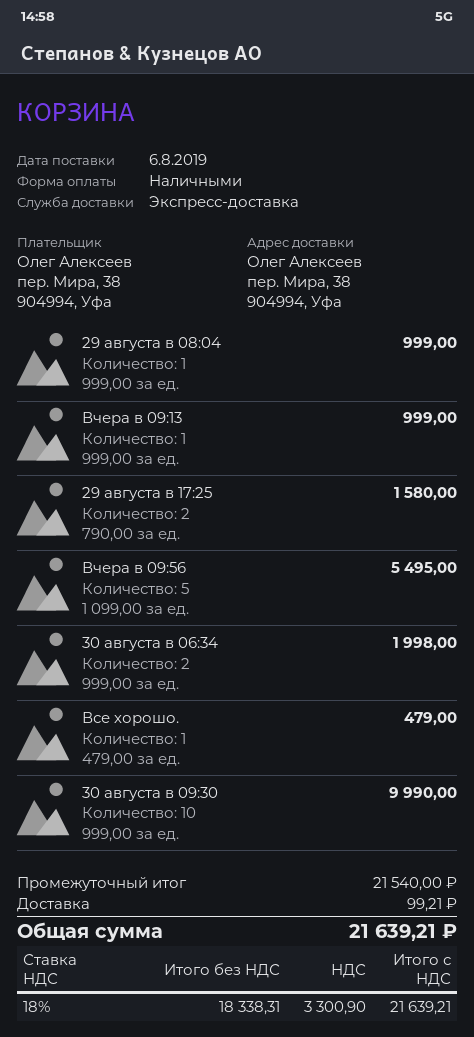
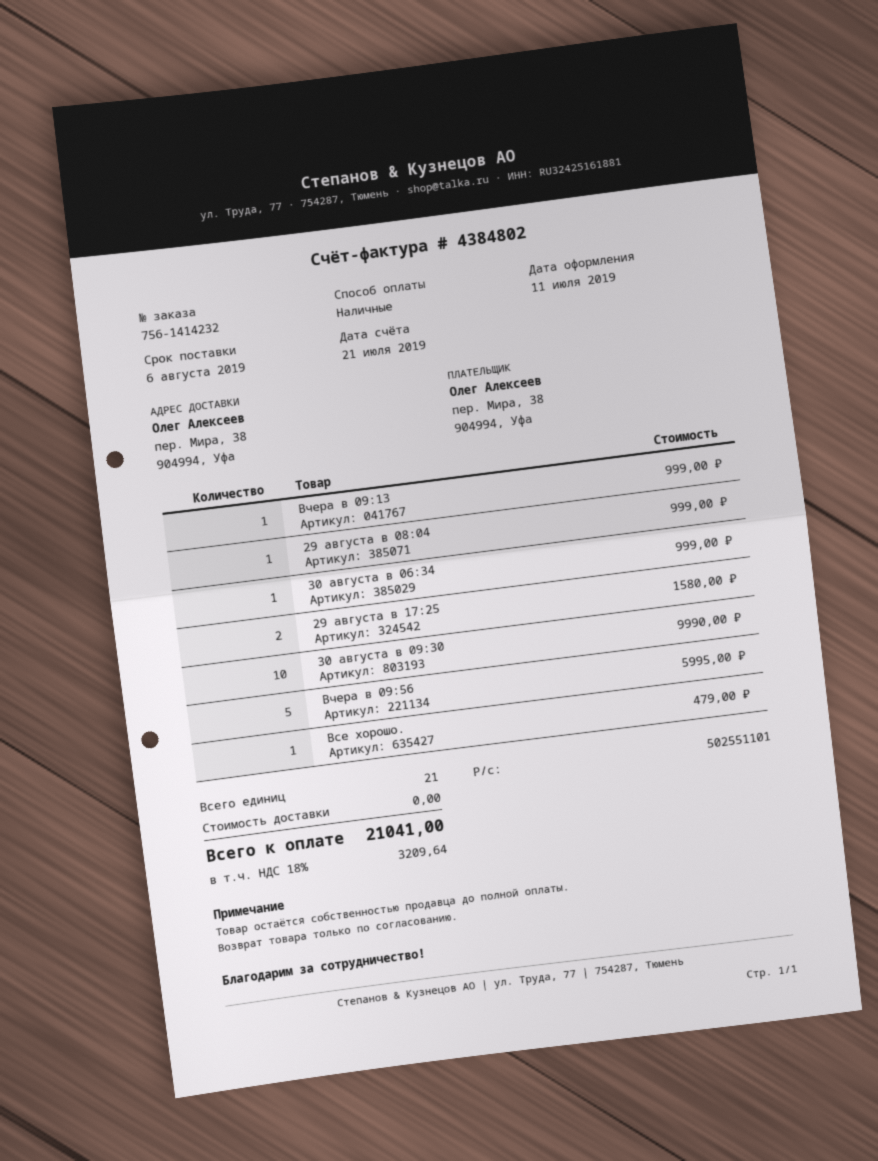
Вчера в 09:56: 5 for 5495.00 -> 5 for 5995.00
30 августа в 06:34: 2 for 1998.00 -> 1 for 999.00
shipping: 99.21 -> 0.00
tax: 18% = 3300.90 -> 18% = 3209.64
total: 21639.21 -> 21041.00

